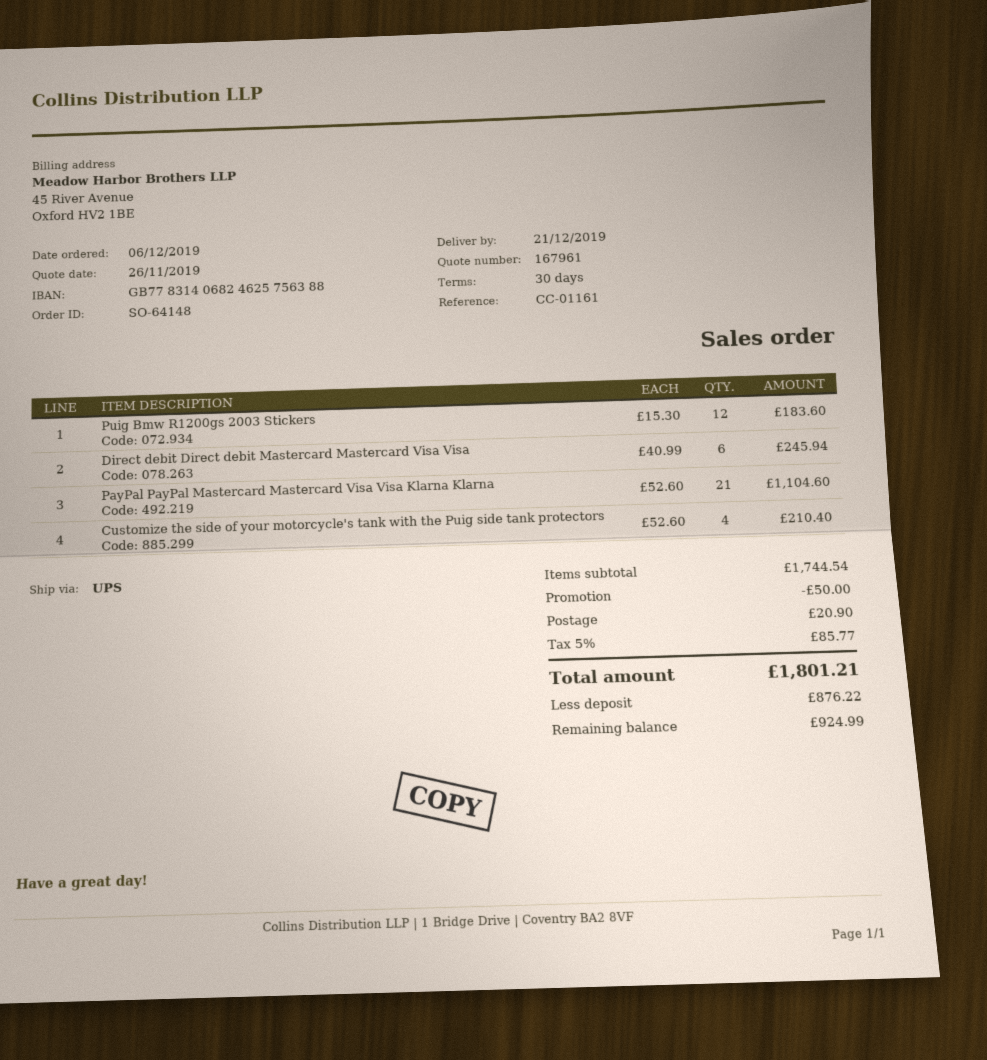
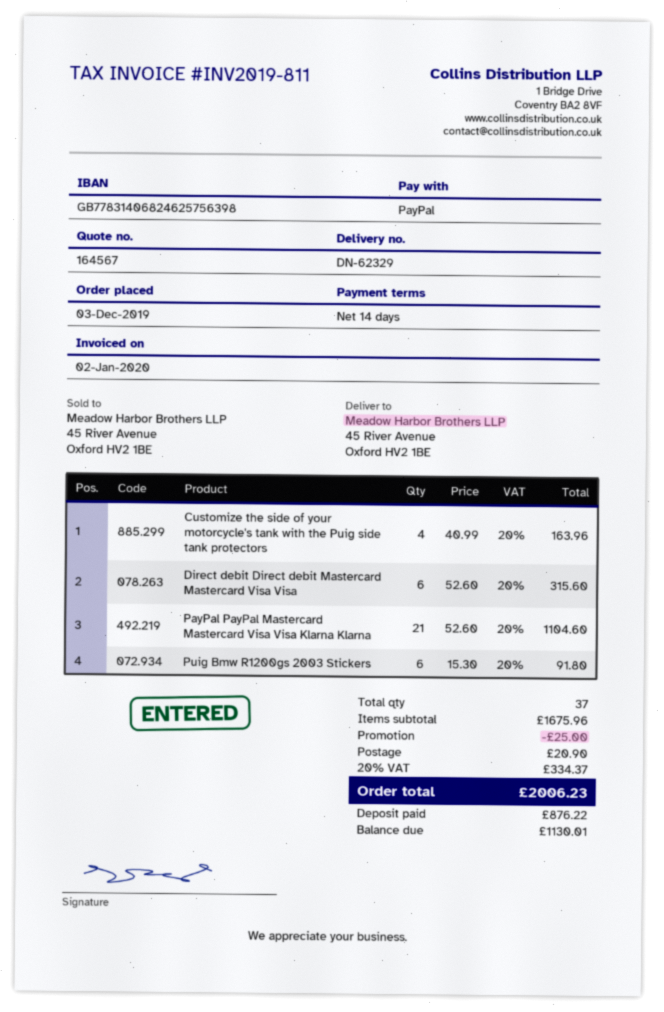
quote number: 167961 -> 164567
order date: 2019-12-06 -> 2019-12-03
payment terms: 30 days -> 14 days
bank account: GB77831406824625756388 -> GB77831406824625756398
Puig Bmw R1200gs 2003 Stickers: 12 x 15.30 = 183.60 -> 6 x 15.30 = 91.80
Direct debit Direct debit Mastercard Mastercard Visa Visa: 6 x 40.99 = 245.94 -> 6 x 52.60 = 315.60
Customize the side of your motorcycle's tank with the Puig side tank protectors: 4 x 52.60 = 210.40 -> 4 x 40.99 = 163.96
subtotal: 1744.54 -> 1675.96
discount: 50.00 -> 25.00
tax: 5% = 85.77 -> 20% = 334.37
total: 1801.21 -> 2006.23
balance: 924.99 -> 1130.01

